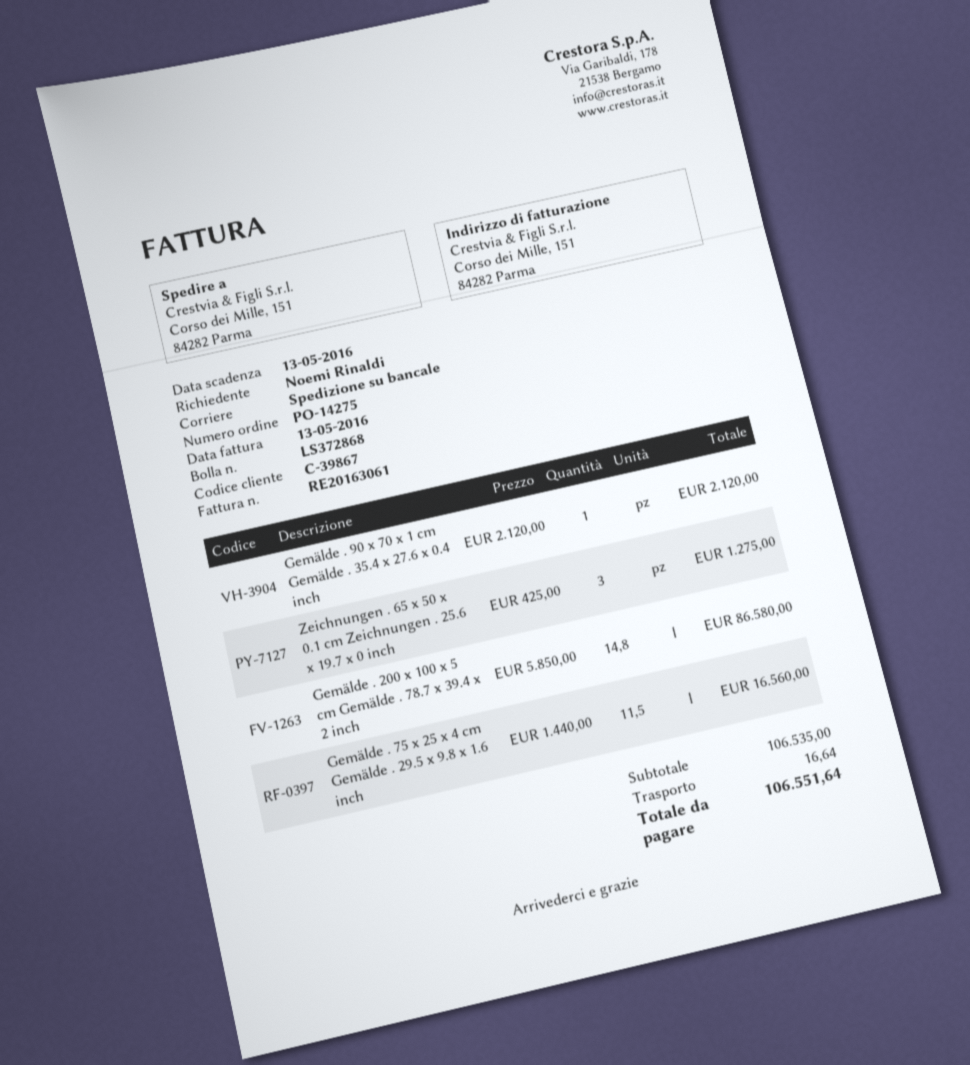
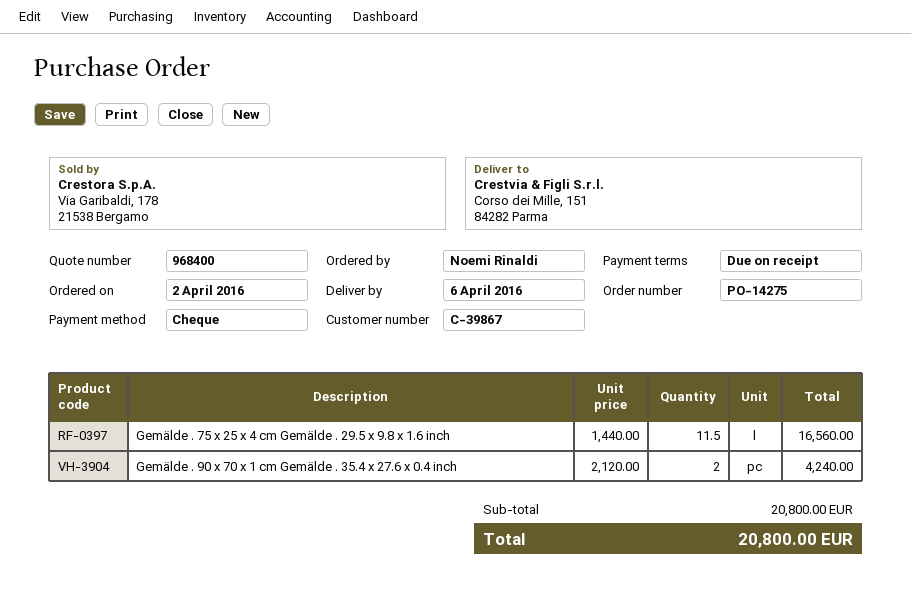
Gemälde . 90 x 70 x 1 cm Gemälde . 35.4 x 27.6 x 0.4 inch: 1 x 2120.00 = 2120.00 -> 2 x 2120.00 = 4240.00
Zeichnungen . 65 x 50 x 0.1 cm Zeichnungen . 25.6 x 19.7 x 0 inch: 3 x 425.00 = 1275.00 -> none
Gemälde . 200 x 100 x 5 cm Gemälde . 78.7 x 39.4 x 2 inch: 14.8 x 5850.00 = 86580.00 -> none
subtotal: 106535.00 -> 20800.00
shipping: 16.64 -> none
total: 106551.64 -> 20800.00

